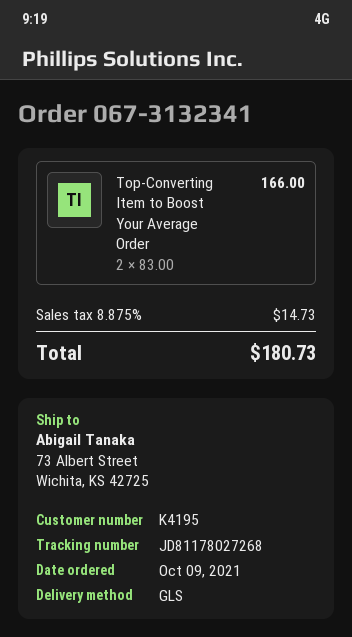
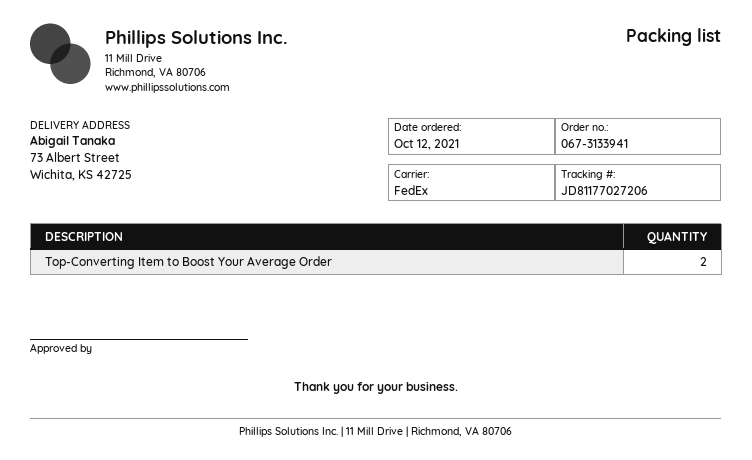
order number: 067-3132341 -> 067-3133941
order date: 2021-10-09 -> 2021-10-12
shipping method: GLS -> FedEx
tracking number: JD81178027268 -> JD81177027206

